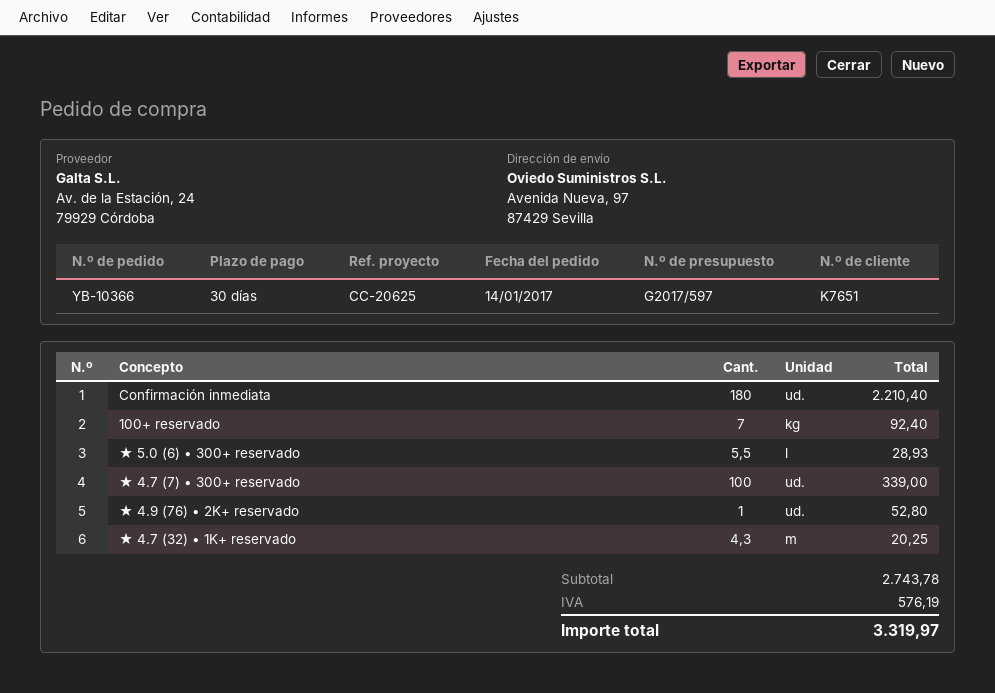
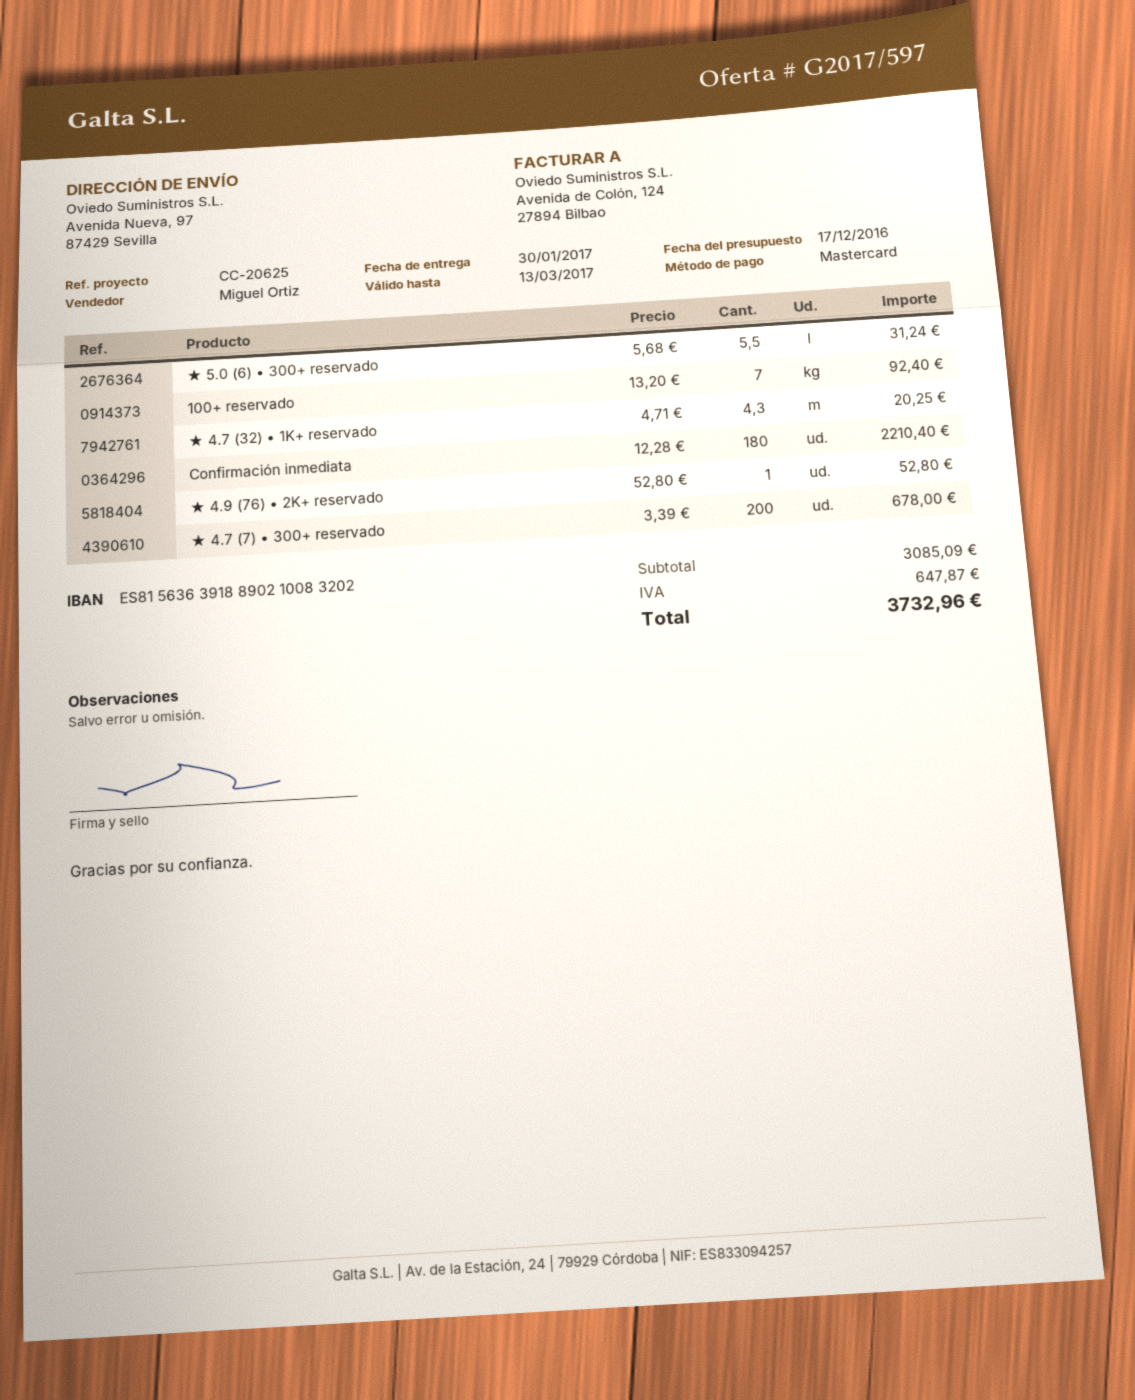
★ 5.0 (6) • 300+ reservado: 5.5 for 28.93 -> 5.5 for 31.24
★ 4.7 (7) • 300+ reservado: 100 for 339.00 -> 200 for 678.00
subtotal: 2743.78 -> 3085.09
tax: 576.19 -> 647.87
total: 3319.97 -> 3732.96

